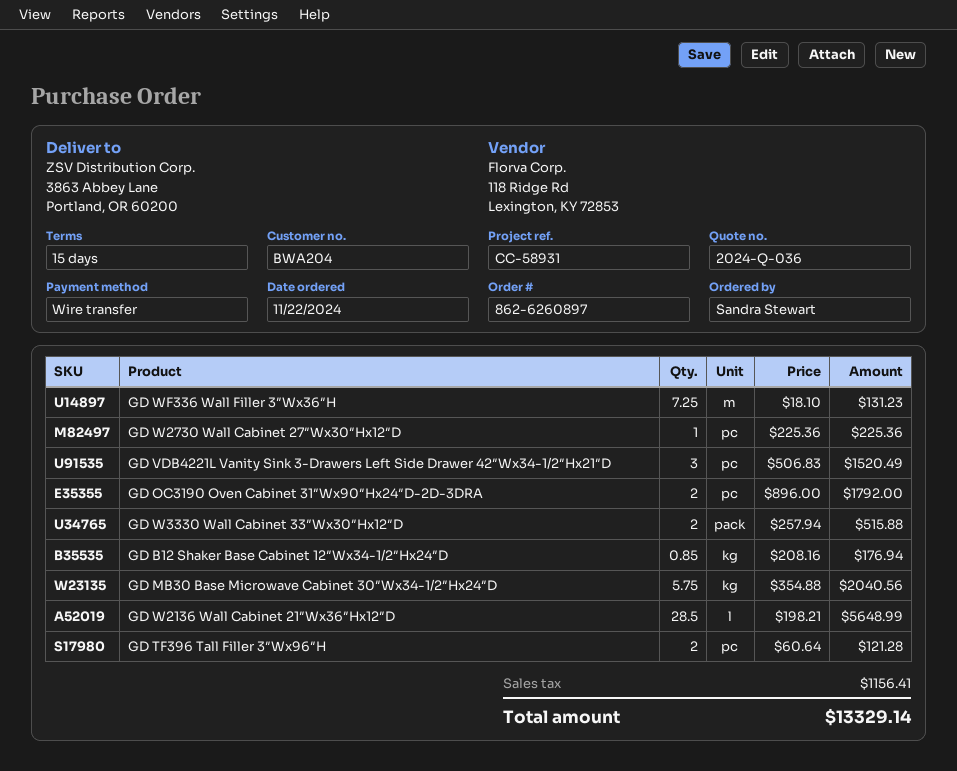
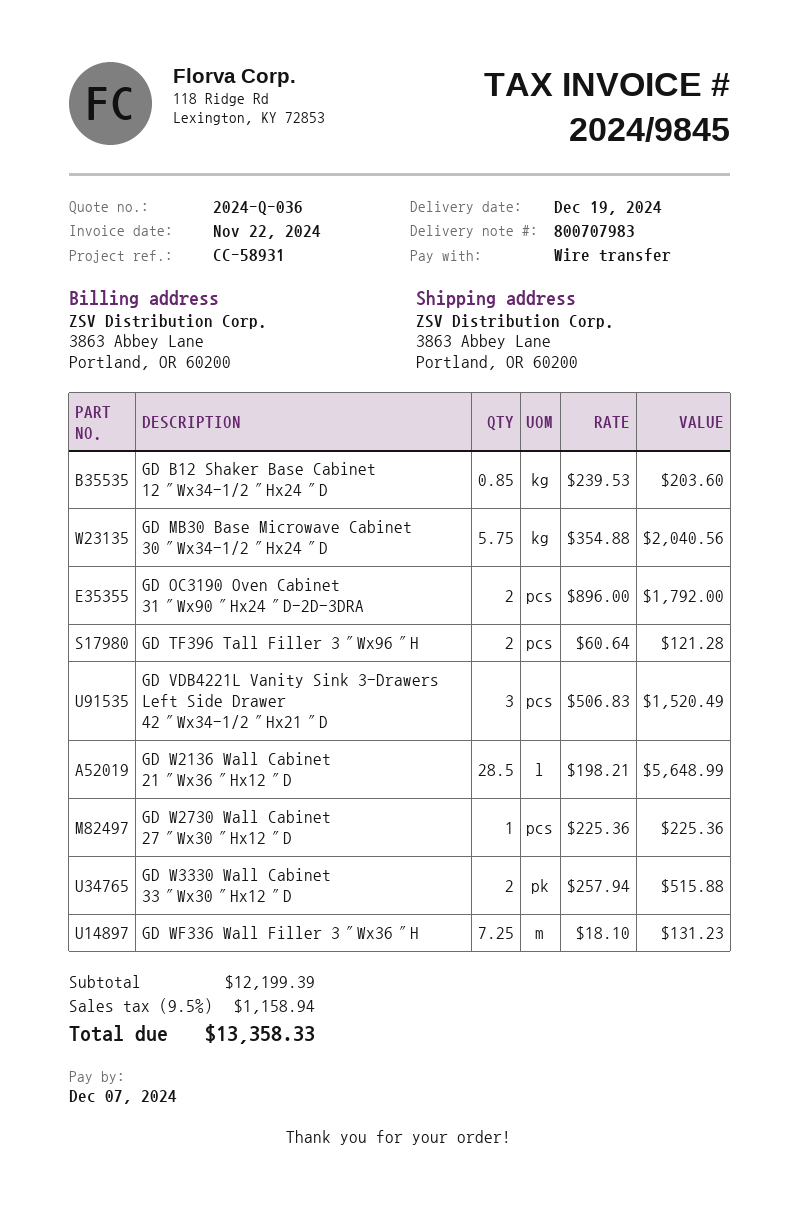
GD B12 Shaker Base Cabinet 12″Wx34-1/2″Hx24″D: 0.85 x 208.16 = 176.94 -> 0.85 x 239.53 = 203.60
tax: 1156.41 -> 1158.94
total: 13329.14 -> 13358.33

